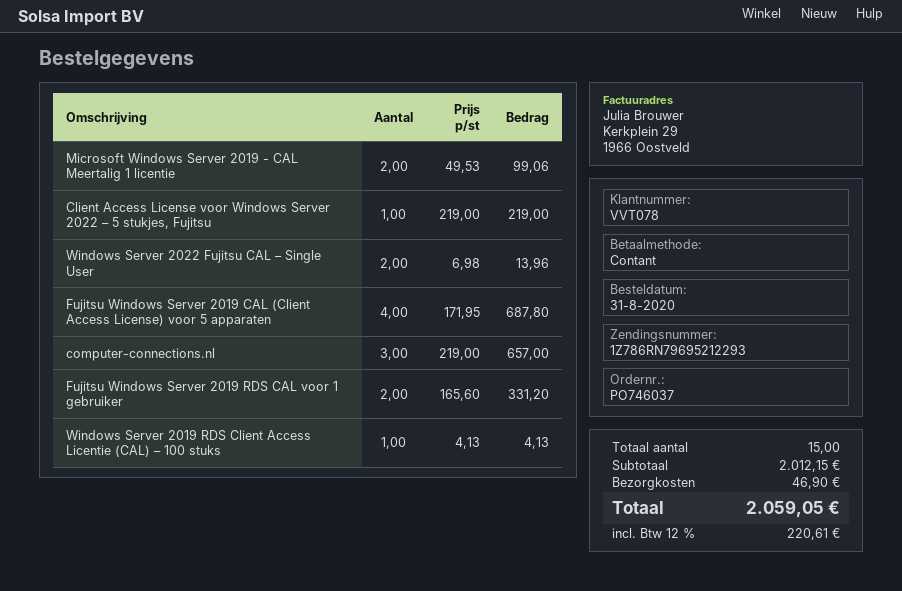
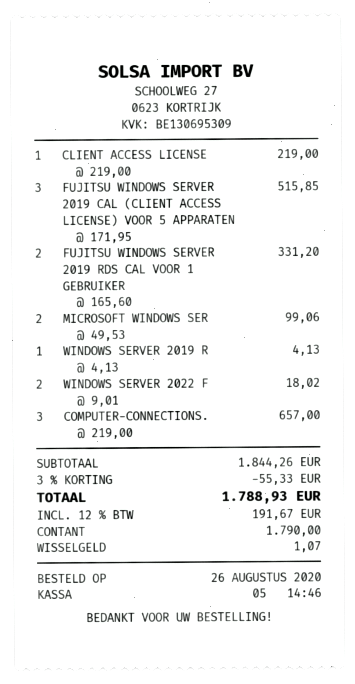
order date: 2020-08-31 -> 2020-08-26
Windows Server 2022 Fujitsu CAL – Single User: 2 x 6.98 = 13.96 -> 2 x 9.01 = 18.02
Fujitsu Windows Server 2019 CAL (Client Access License) voor 5 apparaten: 4 x 171.95 = 687.80 -> 3 x 171.95 = 515.85
subtotal: 2012.15 -> 1844.26
discount: none -> 3% = 55.33
shipping: 46.90 -> none
tax: 12% = 220.61 -> 12% = 191.67
total: 2059.05 -> 1788.93

